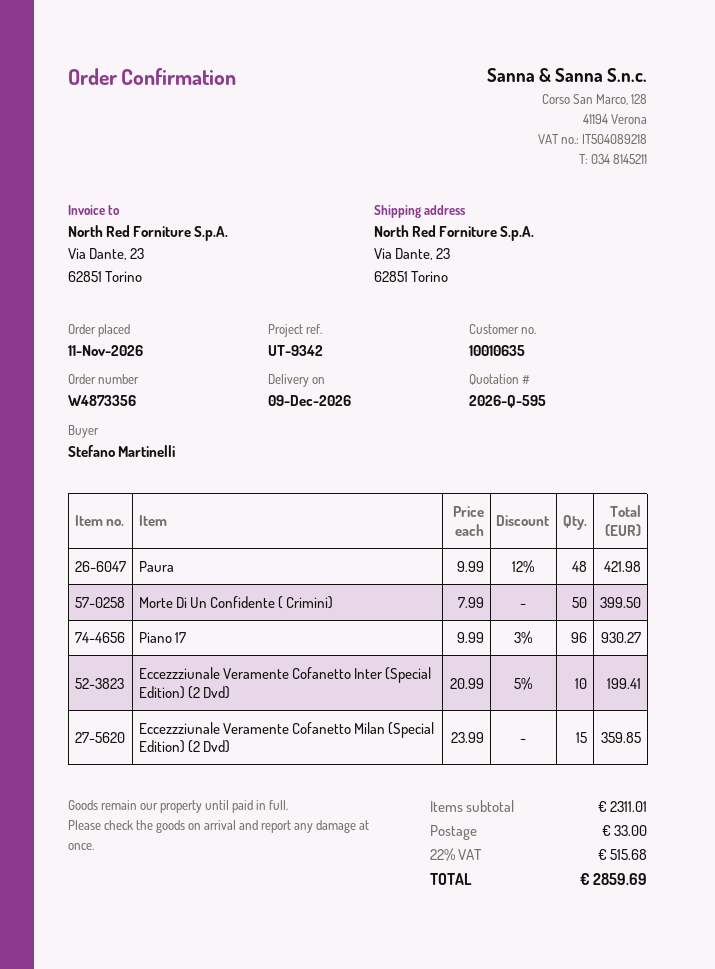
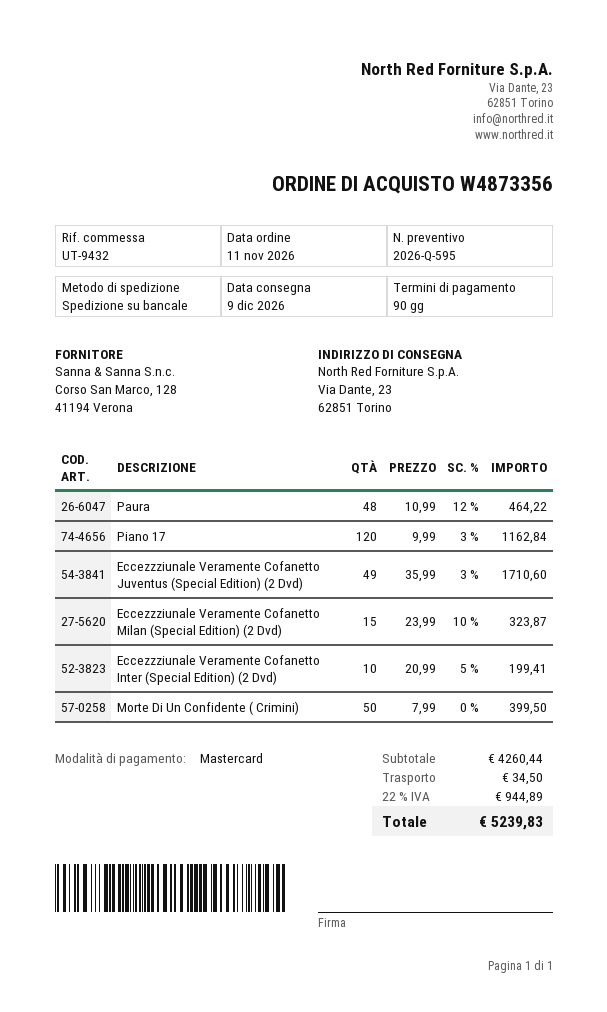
reference: UT-9342 -> UT-9432
Paura: 48 x 9.99 - 12% = 421.98 -> 48 x 10.99 - 12% = 464.22
Piano 17: 96 x 9.99 - 3% = 930.27 -> 120 x 9.99 - 3% = 1162.84
Eccezzziunale Veramente Cofanetto Milan (Special Edition) (2 Dvd): 15 x 23.99 = 359.85 -> 15 x 23.99 - 10% = 323.87
Eccezzziunale Veramente Cofanetto Juventus (Special Edition) (2 Dvd): none -> 49 x 35.99 - 3% = 1710.60
subtotal: 2311.01 -> 4260.44
shipping: 33.00 -> 34.50
tax: 22% = 515.68 -> 22% = 944.89
total: 2859.69 -> 5239.83

